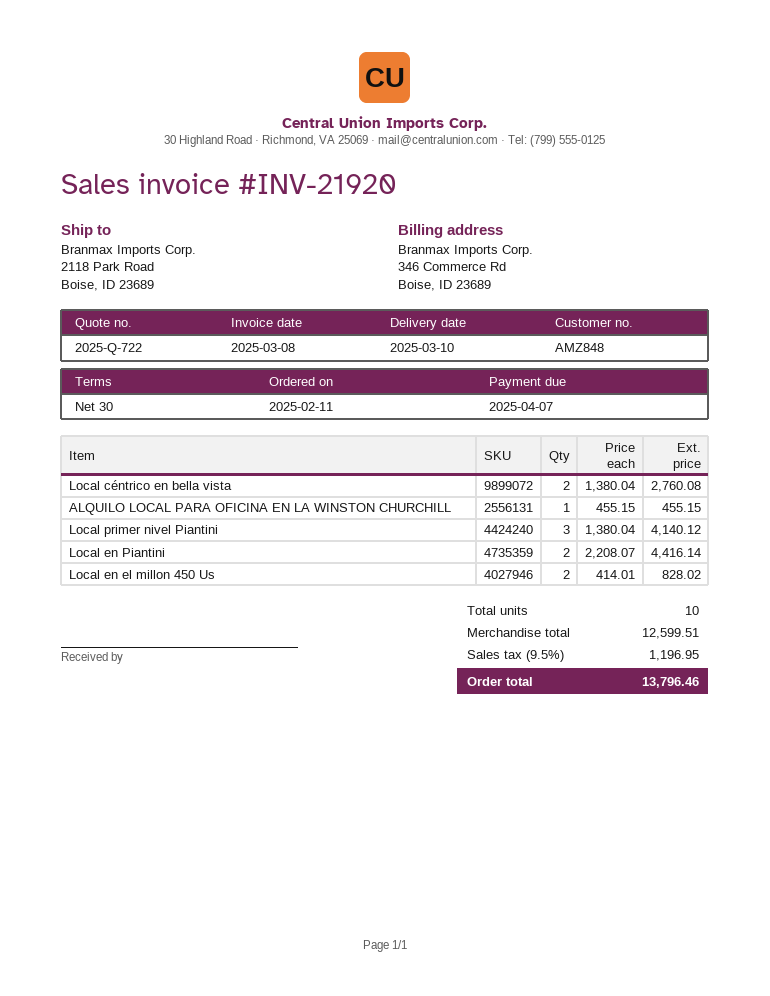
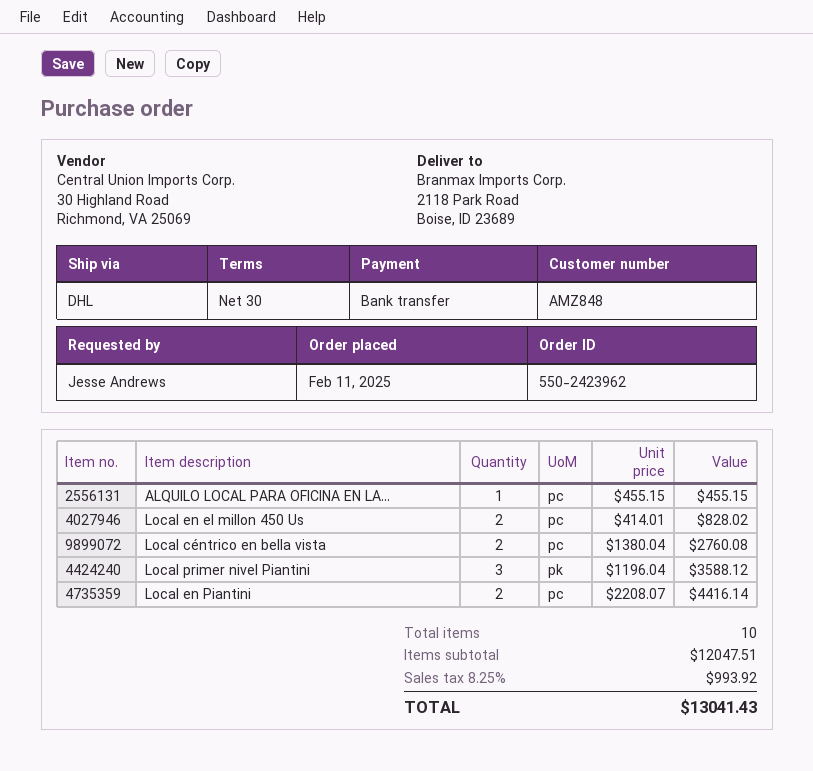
Local primer nivel Piantini: 3 x 1380.04 = 4140.12 -> 3 x 1196.04 = 3588.12
subtotal: 12599.51 -> 12047.51
tax: 9.5% = 1196.95 -> 8.25% = 993.92
total: 13796.46 -> 13041.43

